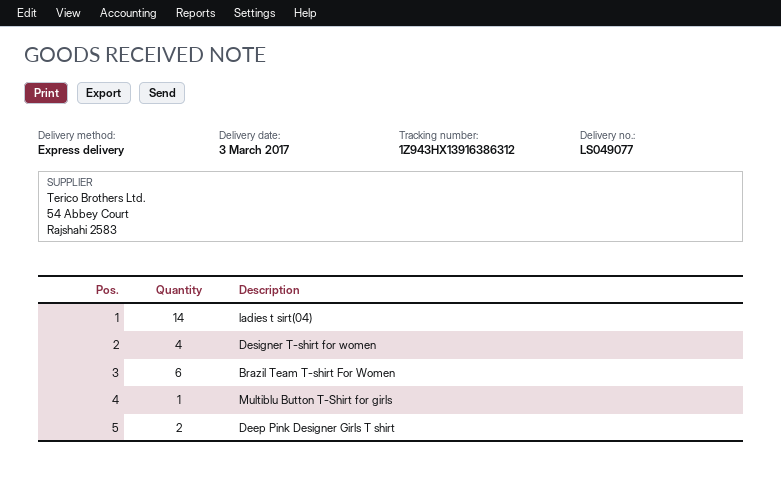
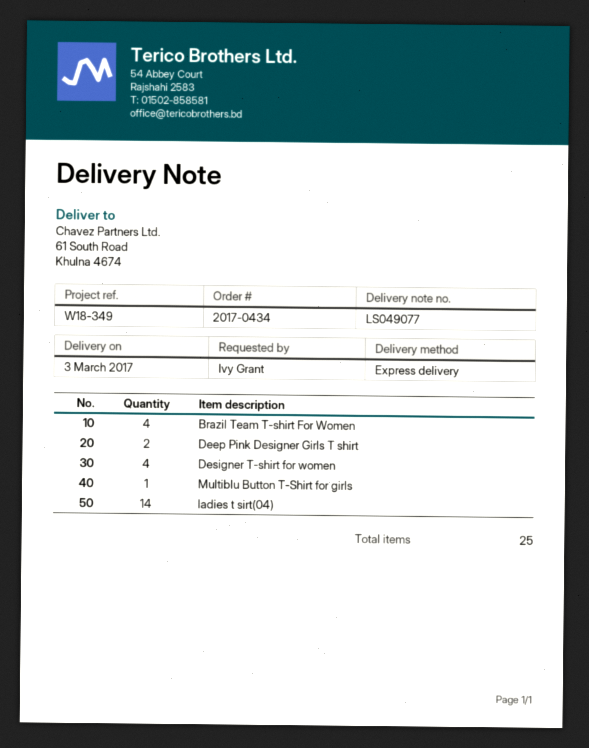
Brazil Team T-shirt For Women: 6 -> 4

